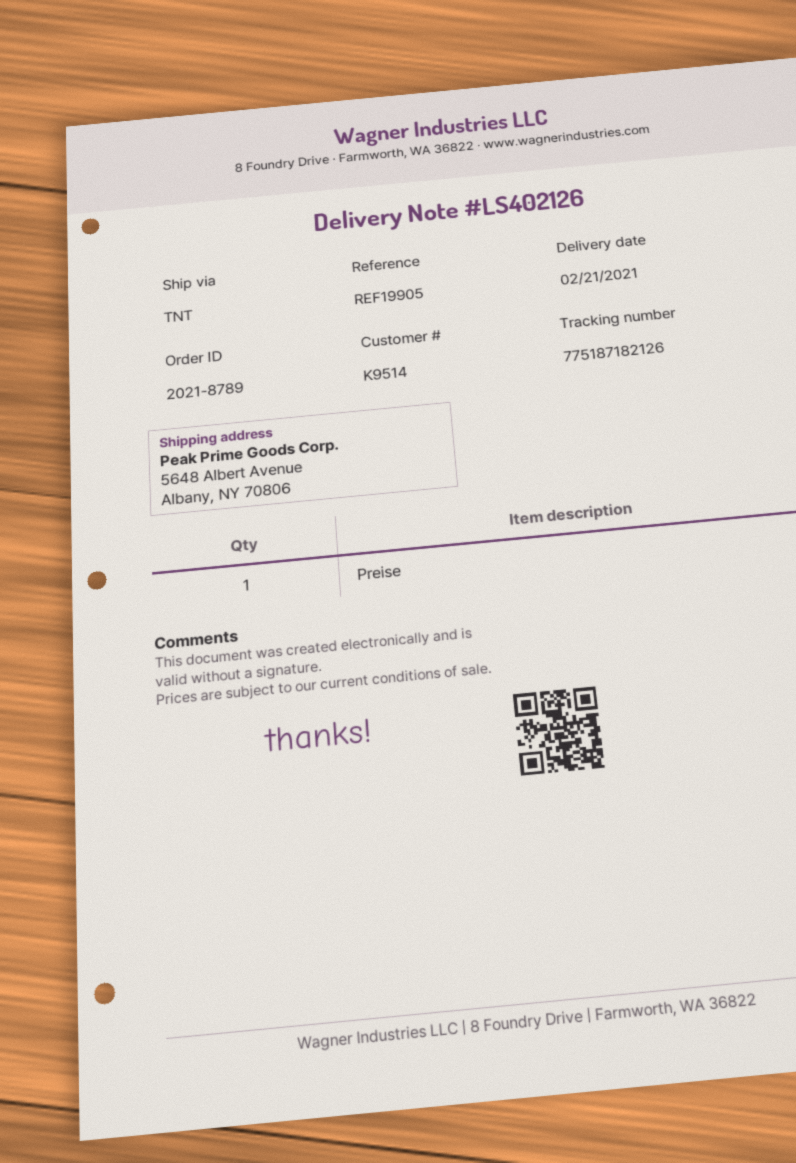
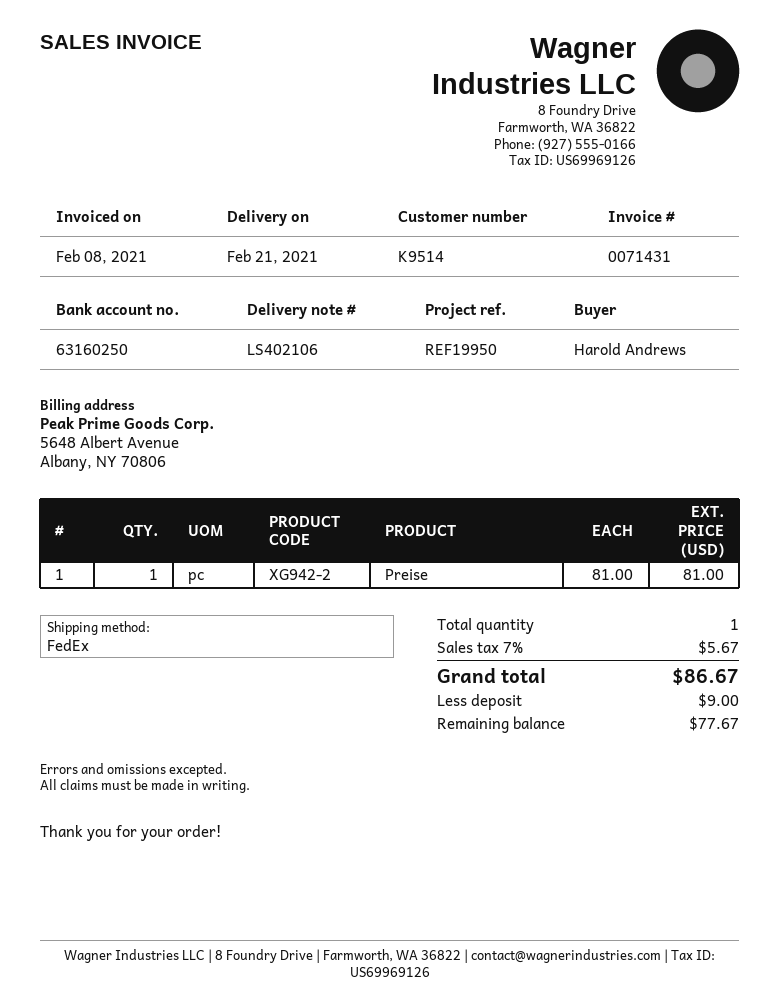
delivery note number: LS402126 -> LS402106
reference: REF19905 -> REF19950
shipping method: TNT -> FedEx

